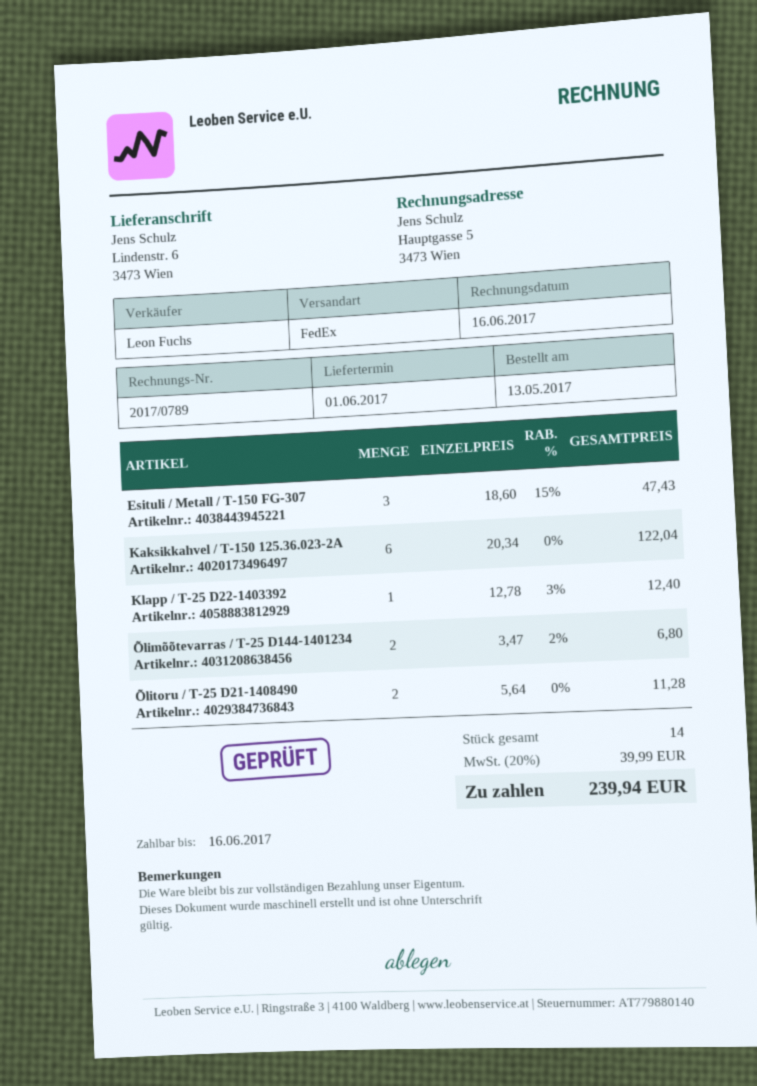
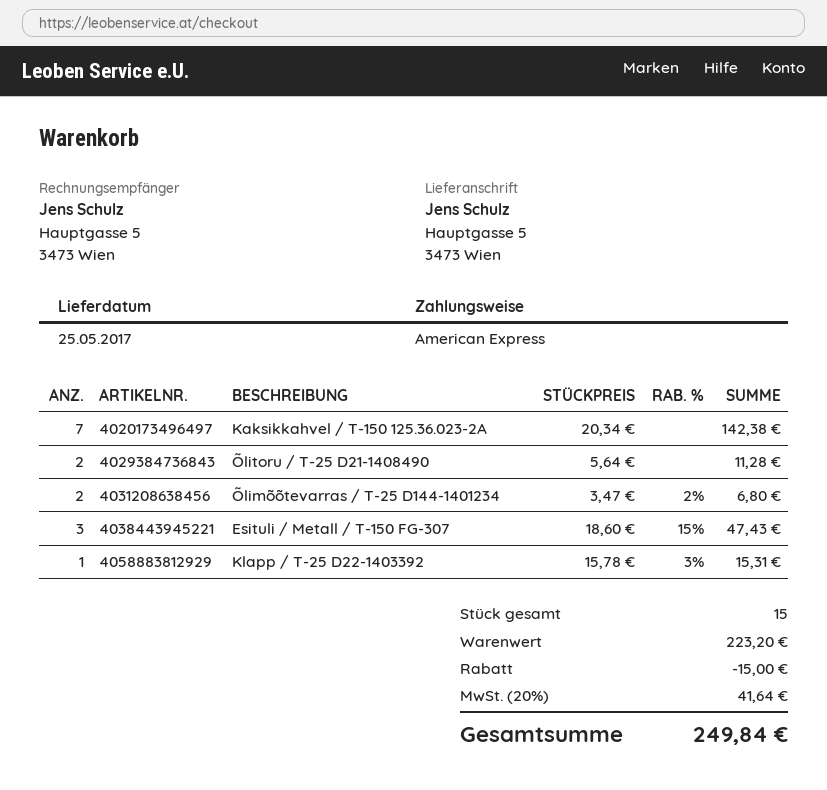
delivery date: 2017-06-01 -> 2017-05-25
ship to: Lindenstr. 6, 3473 Wien -> Hauptgasse 5, 3473 Wien
Kaksikkahvel / T-150 125.36.023-2A: 6 x 20.34 = 122.04 -> 7 x 20.34 = 142.38
Klapp / T-25 D22-1403392: 1 x 12.78 - 3% = 12.40 -> 1 x 15.78 - 3% = 15.31
total quantity: 14 -> 15
discount: none -> 15.00
tax: 20% = 39.99 -> 20% = 41.64
total: 239.94 -> 249.84

